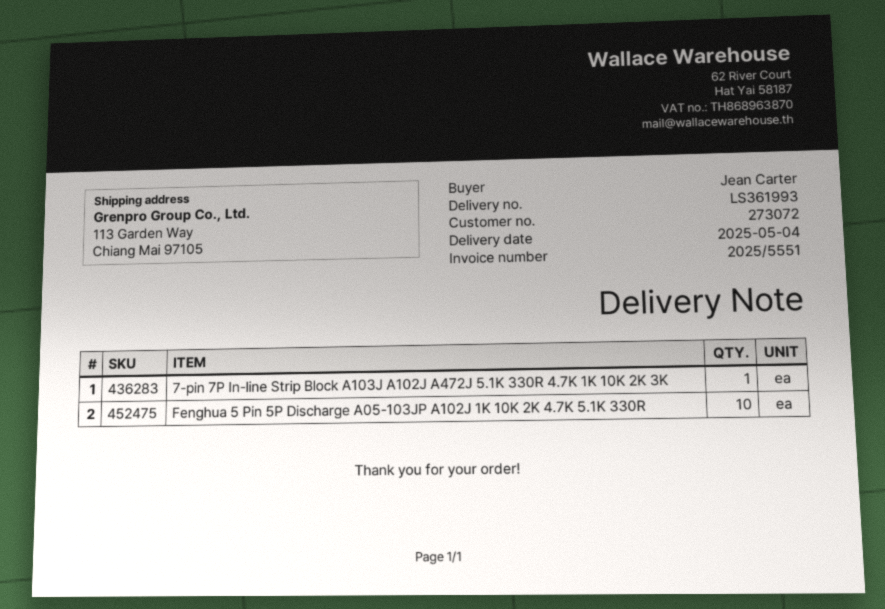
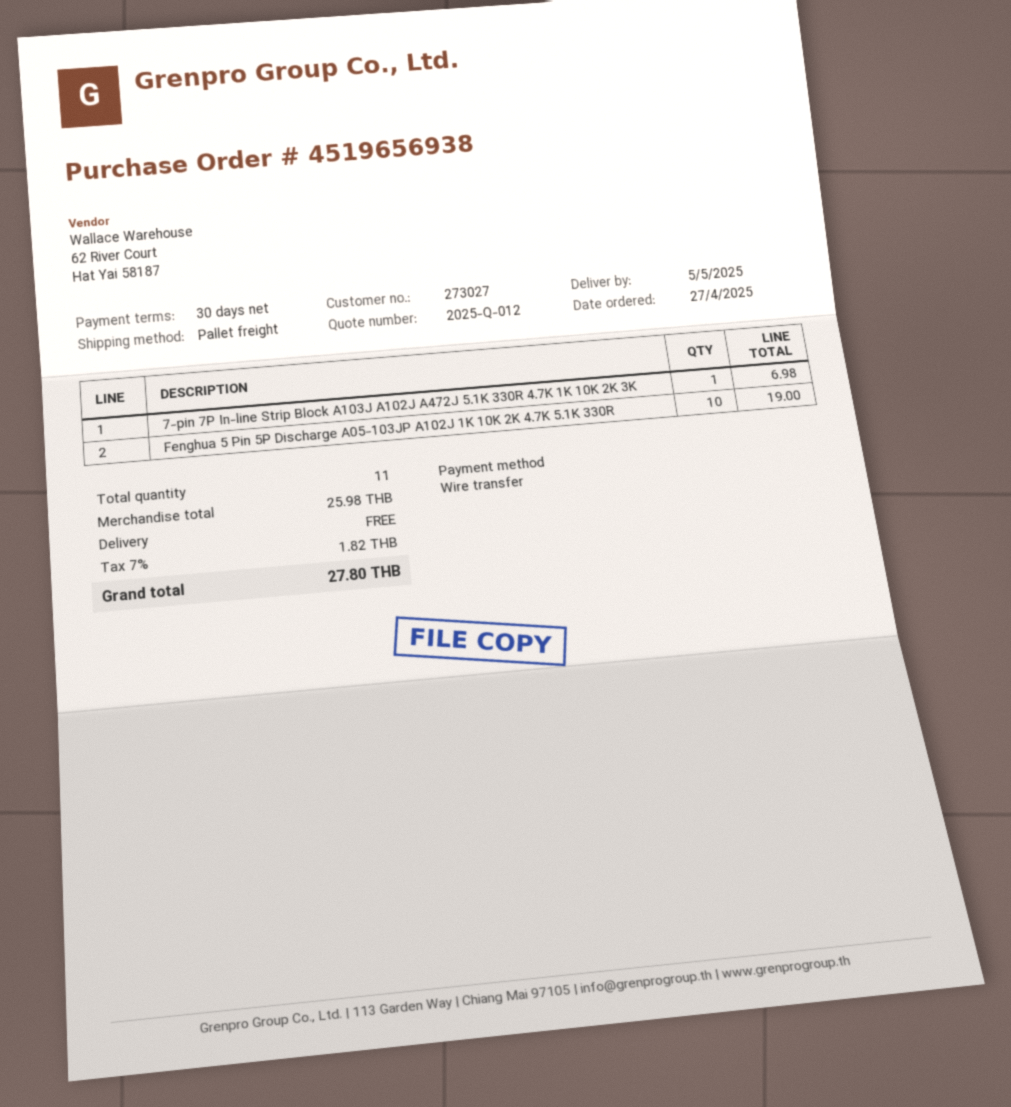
delivery date: 2025-05-04 -> 2025-05-05
customer number: 273072 -> 273027

